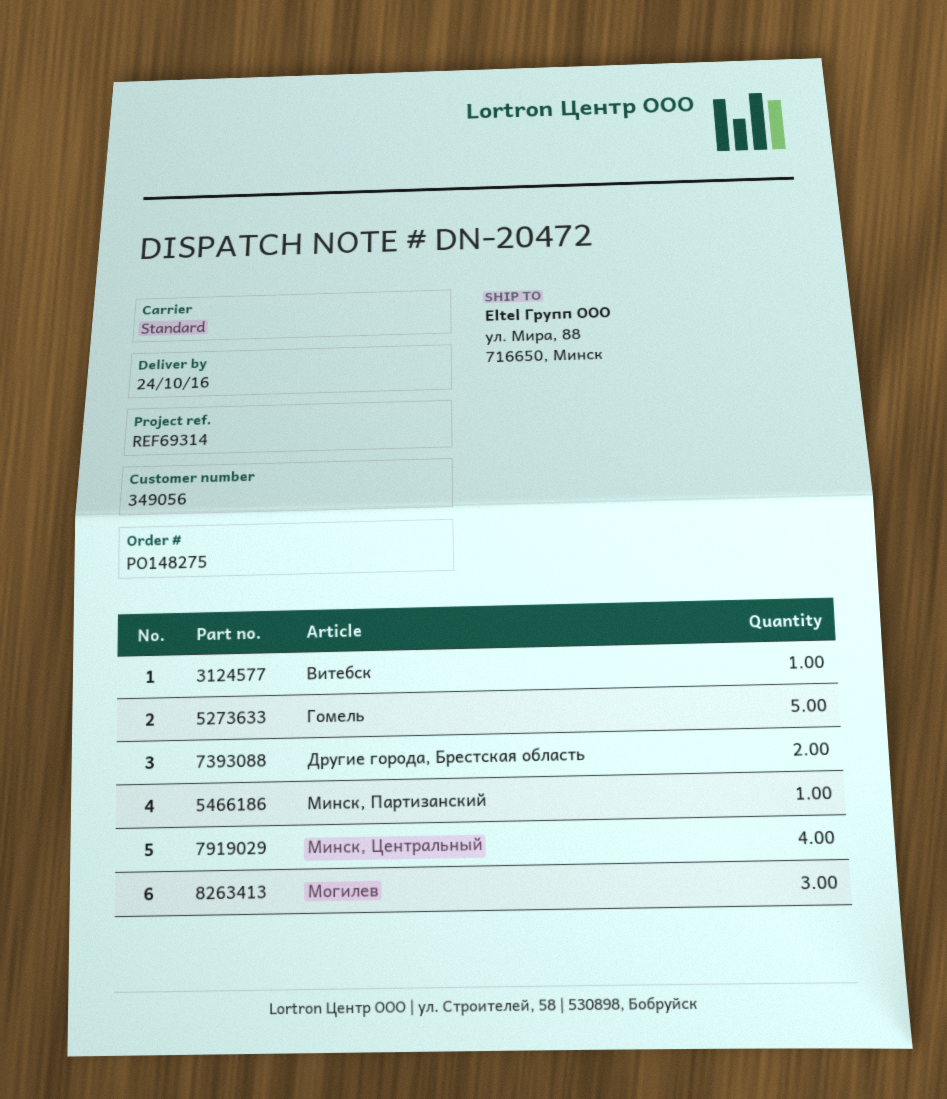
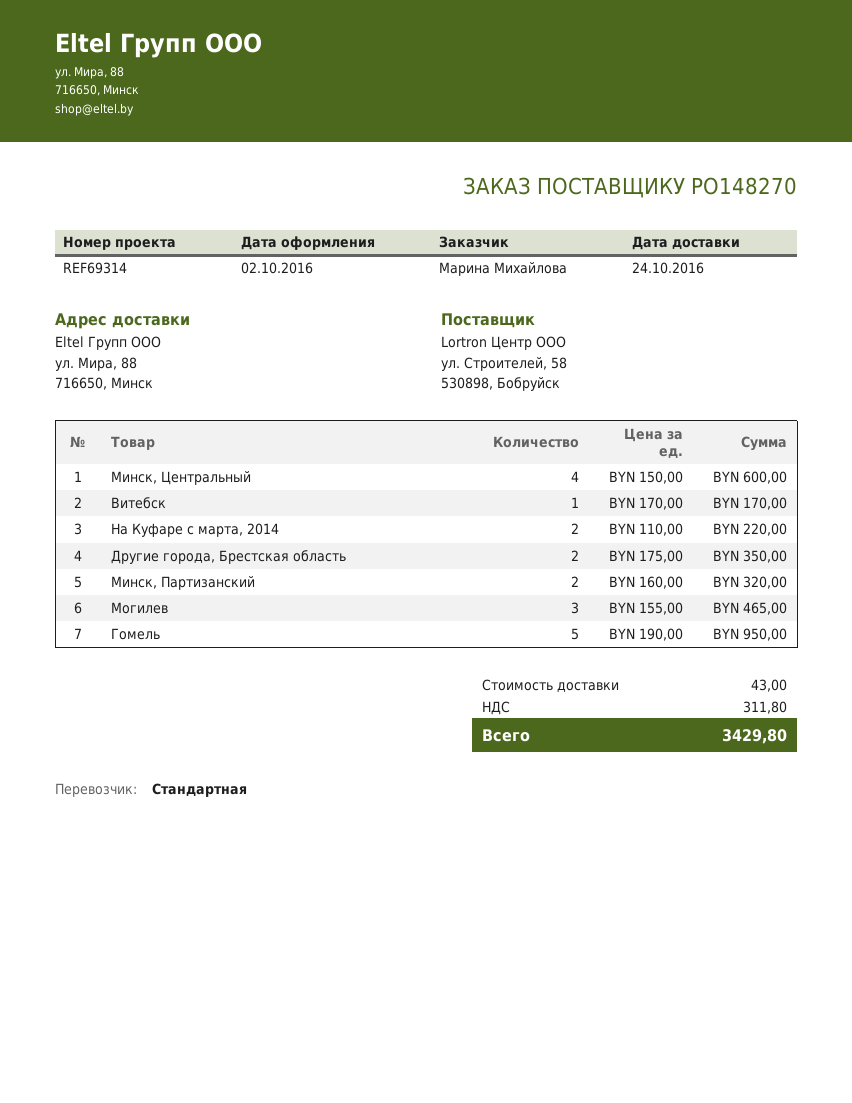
order number: PO148275 -> PO148270
Минск, Партизанский: 1 -> 2
На Куфаре с марта, 2014: none -> 2

